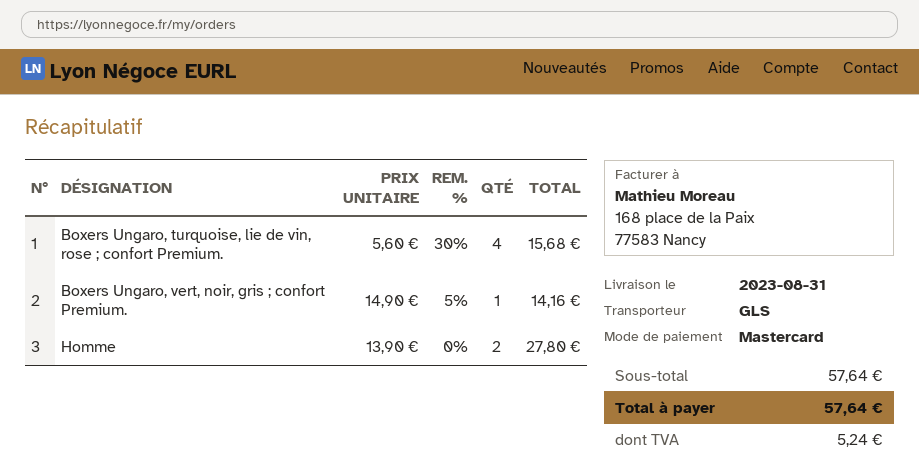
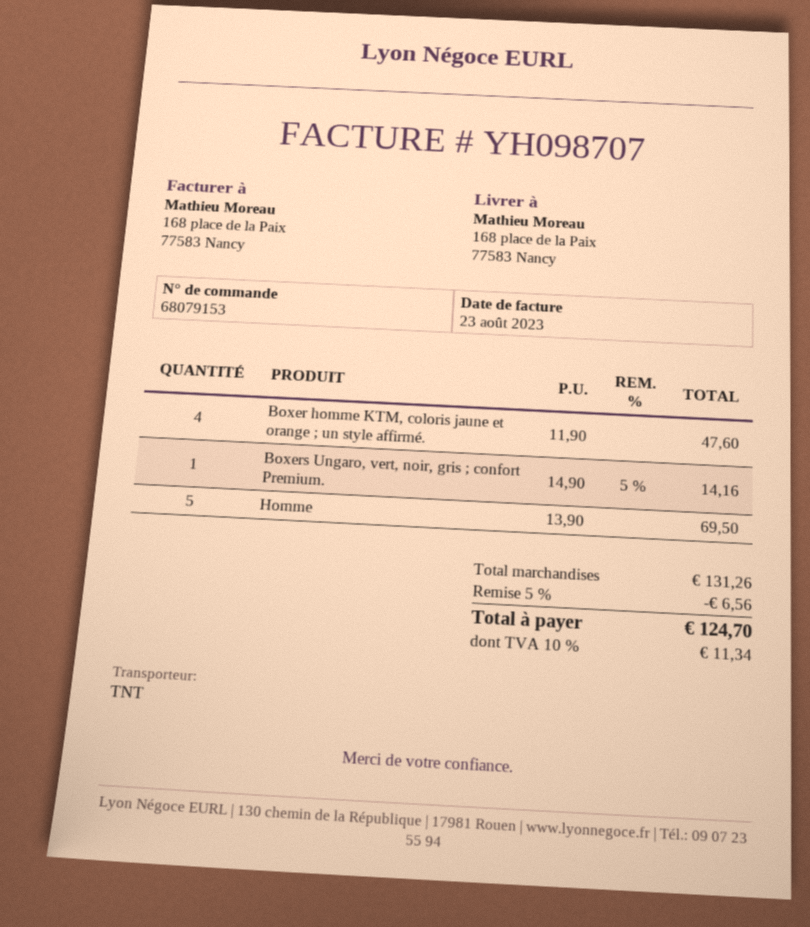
shipping method: GLS -> TNT
Boxers Ungaro, turquoise, lie de vin, rose ; confort Premium.: 4 x 5.60 - 30% = 15.68 -> none
Homme: 2 x 13.90 = 27.80 -> 5 x 13.90 = 69.50
Boxer homme KTM, coloris jaune et orange ; un style affirmé.: none -> 4 x 11.90 = 47.60
subtotal: 57.64 -> 131.26
discount: none -> 5% = 6.56
tax: 5.24 -> 11.34
total: 57.64 -> 124.70

